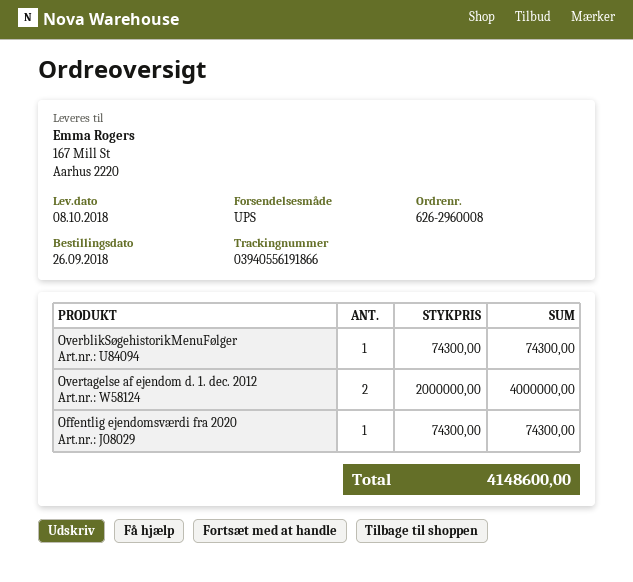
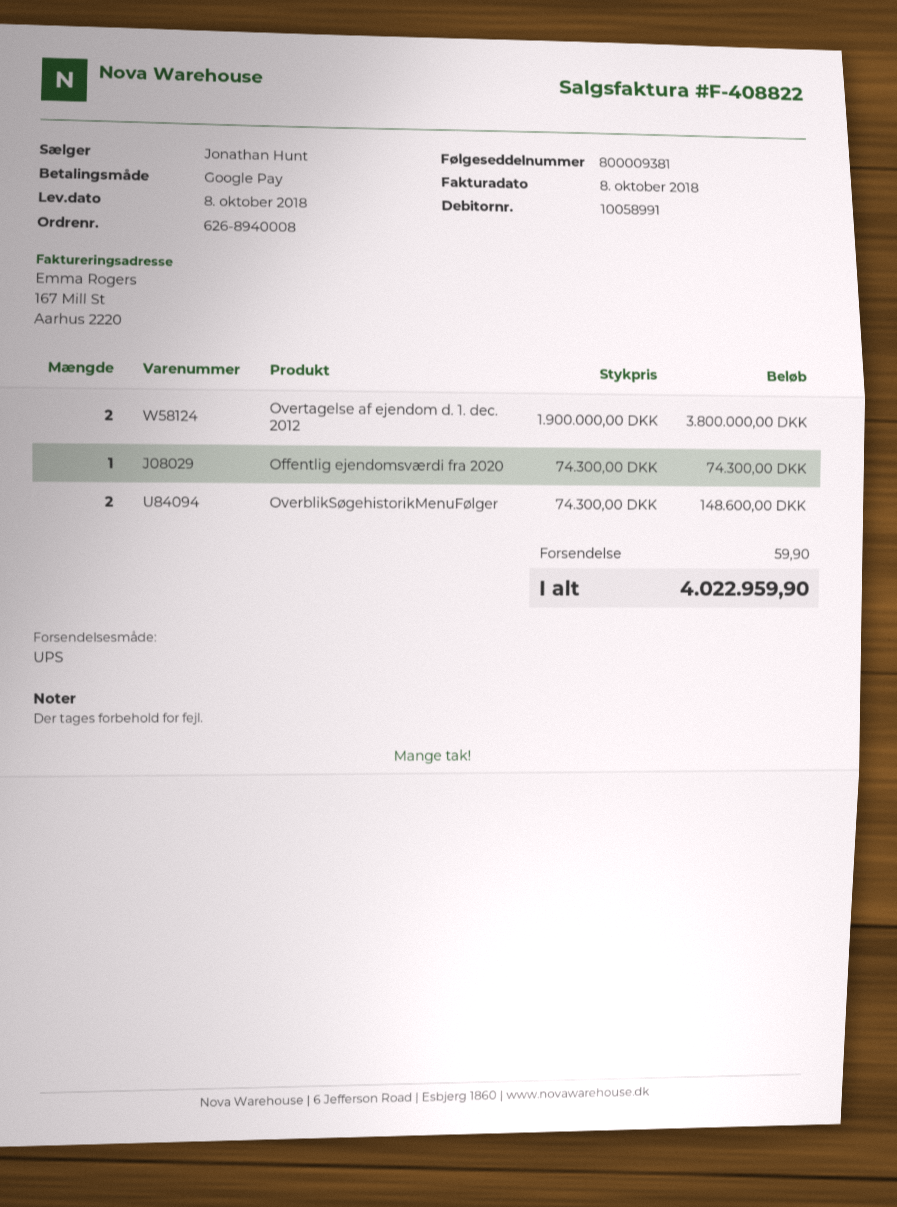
order number: 626-2960008 -> 626-8940008
OverblikSøgehistorikMenuFølger: 1 x 74300.00 = 74300.00 -> 2 x 74300.00 = 148600.00
Overtagelse af ejendom d. 1. dec. 2012: 2 x 2000000.00 = 4000000.00 -> 2 x 1900000.00 = 3800000.00
shipping: none -> 59.90
total: 4148600.00 -> 4022959.90

